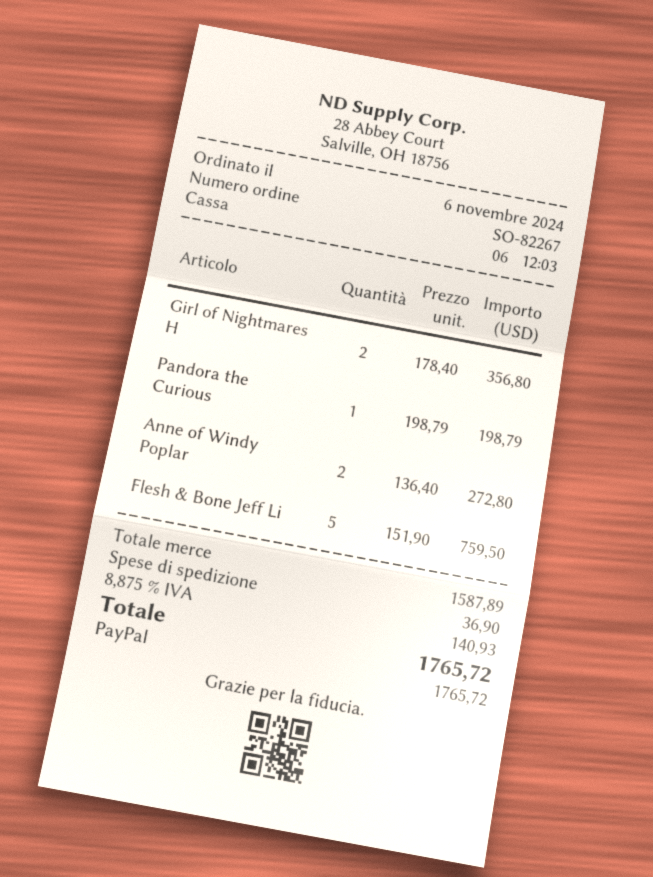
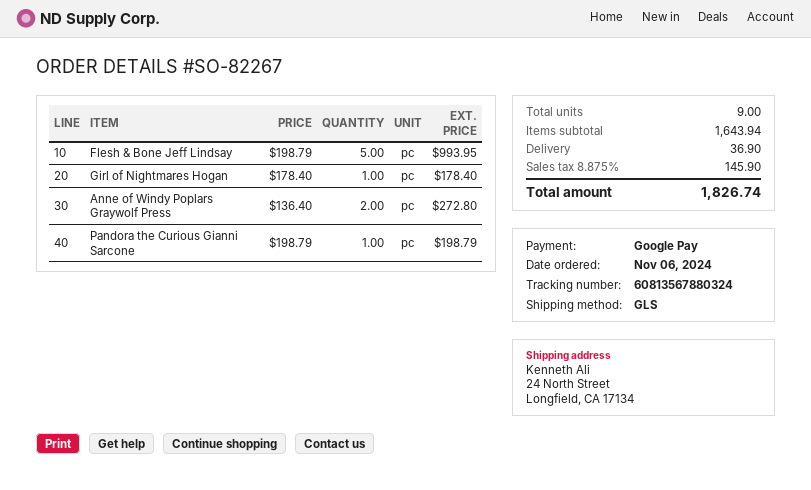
payment method: PayPal -> Google Pay
Girl of Nightmares H: 2 x 178.40 = 356.80 -> 1 x 178.40 = 178.40
Flesh & Bone Jeff Li: 5 x 151.90 = 759.50 -> 5 x 198.79 = 993.95
subtotal: 1587.89 -> 1643.94
tax: 8.875% = 140.93 -> 8.875% = 145.90
total: 1765.72 -> 1826.74

